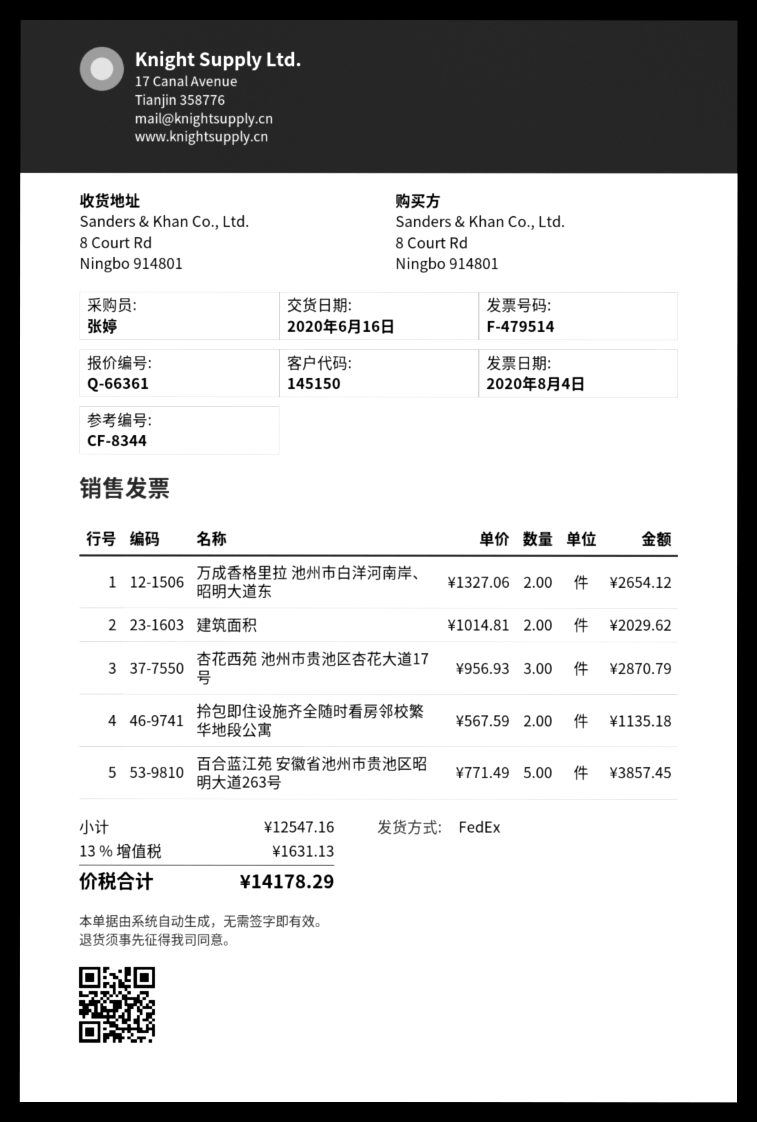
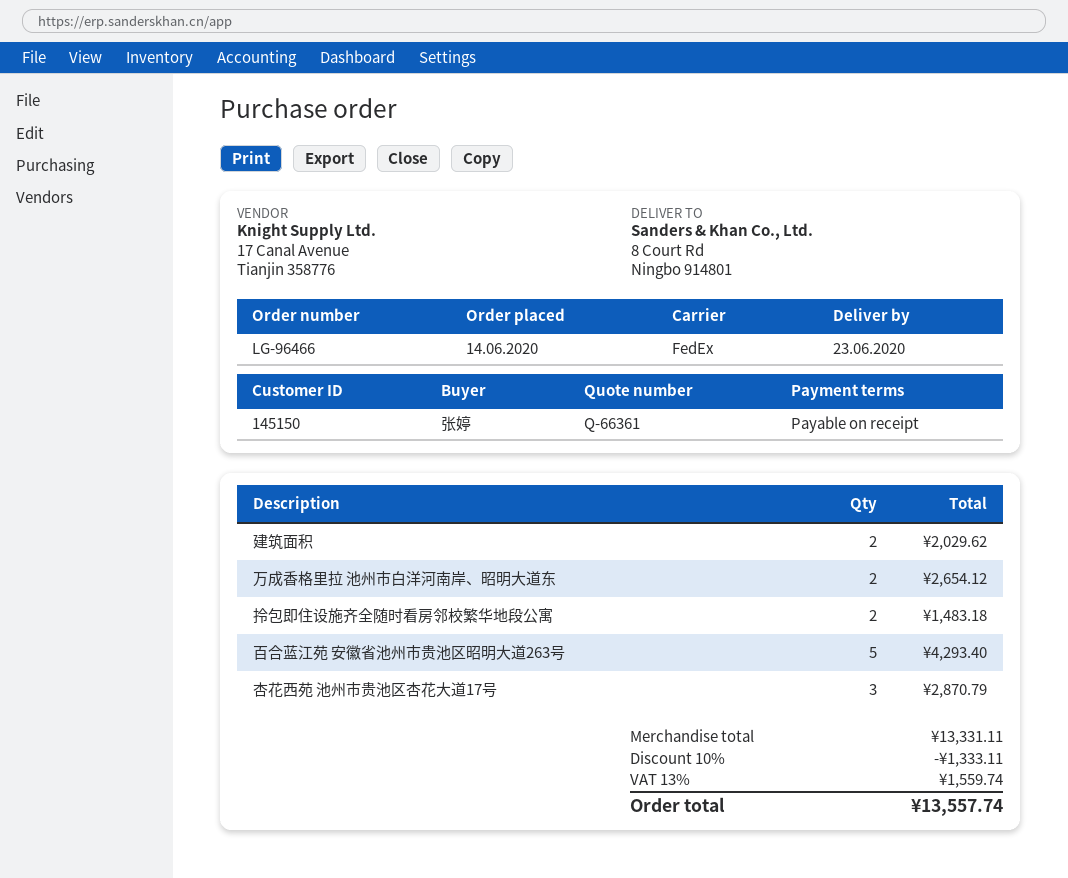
delivery date: 2020-06-16 -> 2020-06-23
拎包即住设施齐全随时看房邻校繁华地段公寓: 2 for 1135.18 -> 2 for 1483.18
百合蓝江苑 安徽省池州市贵池区昭明大道263号: 5 for 3857.45 -> 5 for 4293.40
subtotal: 12547.16 -> 13331.11
discount: none -> 10% = 1333.11
tax: 13% = 1631.13 -> 13% = 1559.74
total: 14178.29 -> 13557.74

